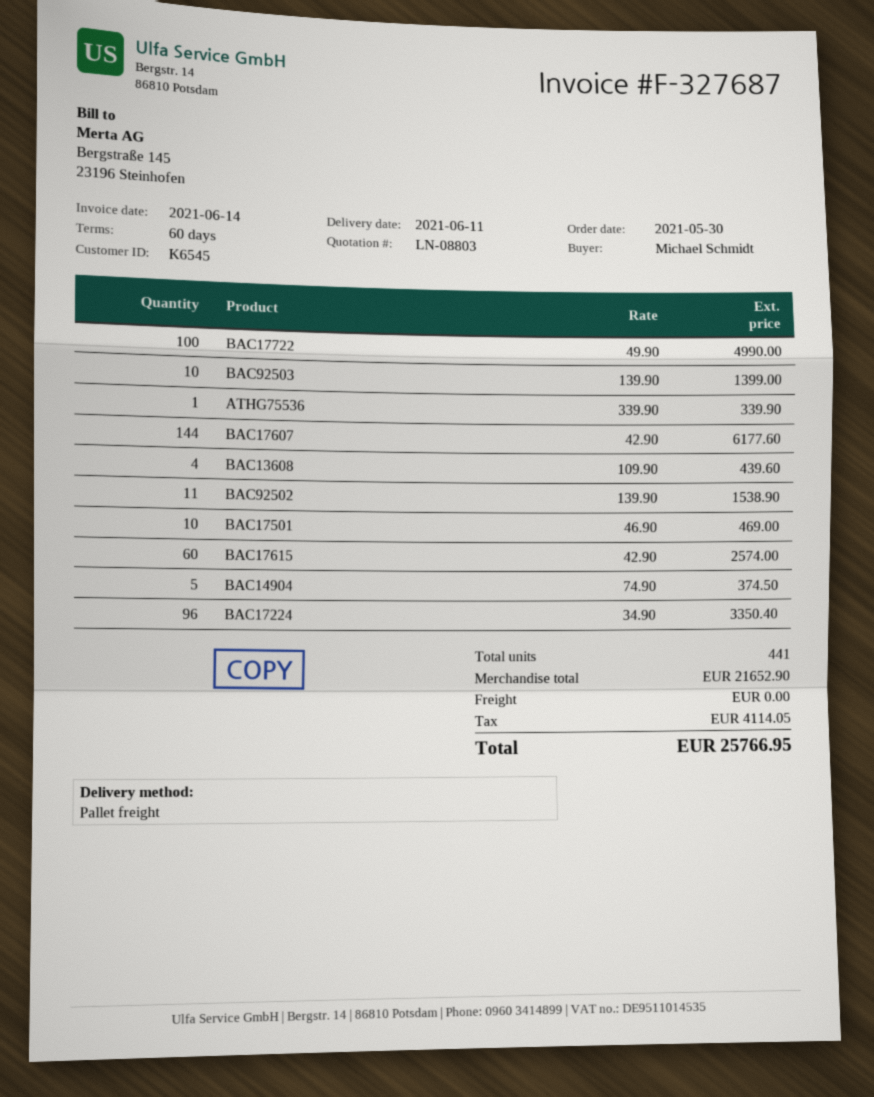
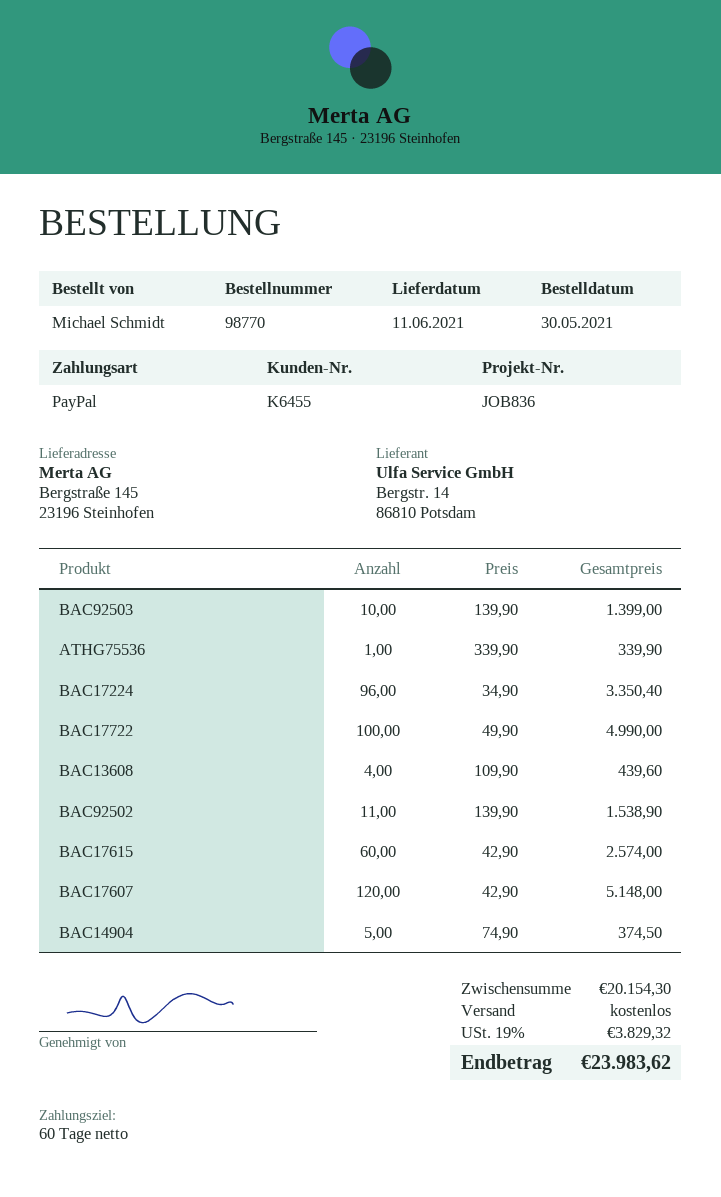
customer number: K6545 -> K6455
BAC17607: 144 x 42.90 = 6177.60 -> 120 x 42.90 = 5148.00
BAC17501: 10 x 46.90 = 469.00 -> none
subtotal: 21652.90 -> 20154.30
tax: 4114.05 -> 3829.32
total: 25766.95 -> 23983.62

